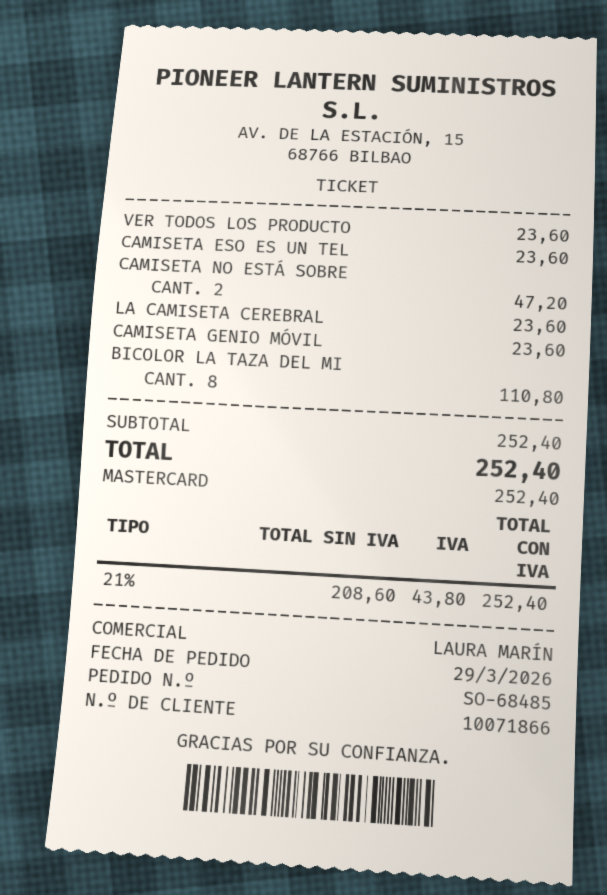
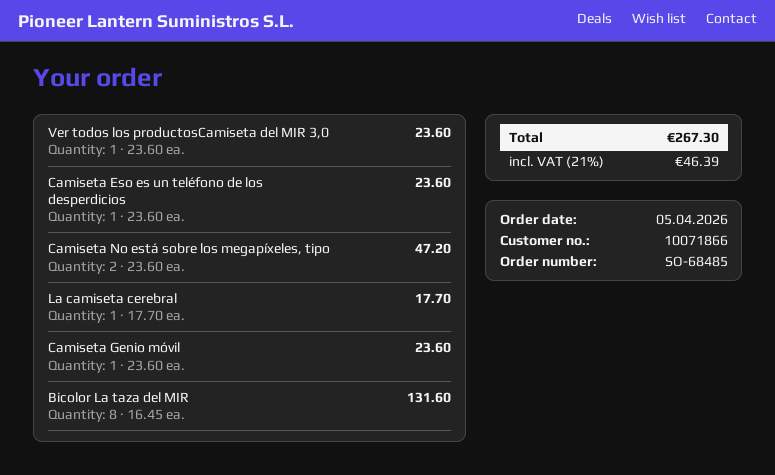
order date: 2026-03-29 -> 2026-04-05
LA CAMISETA CEREBRAL: 1 for 23.60 -> 1 for 17.70
BICOLOR LA TAZA DEL MI: 8 for 110.80 -> 8 for 131.60
tax: 21% = 43.80 -> 21% = 46.39
total: 252.40 -> 267.30

